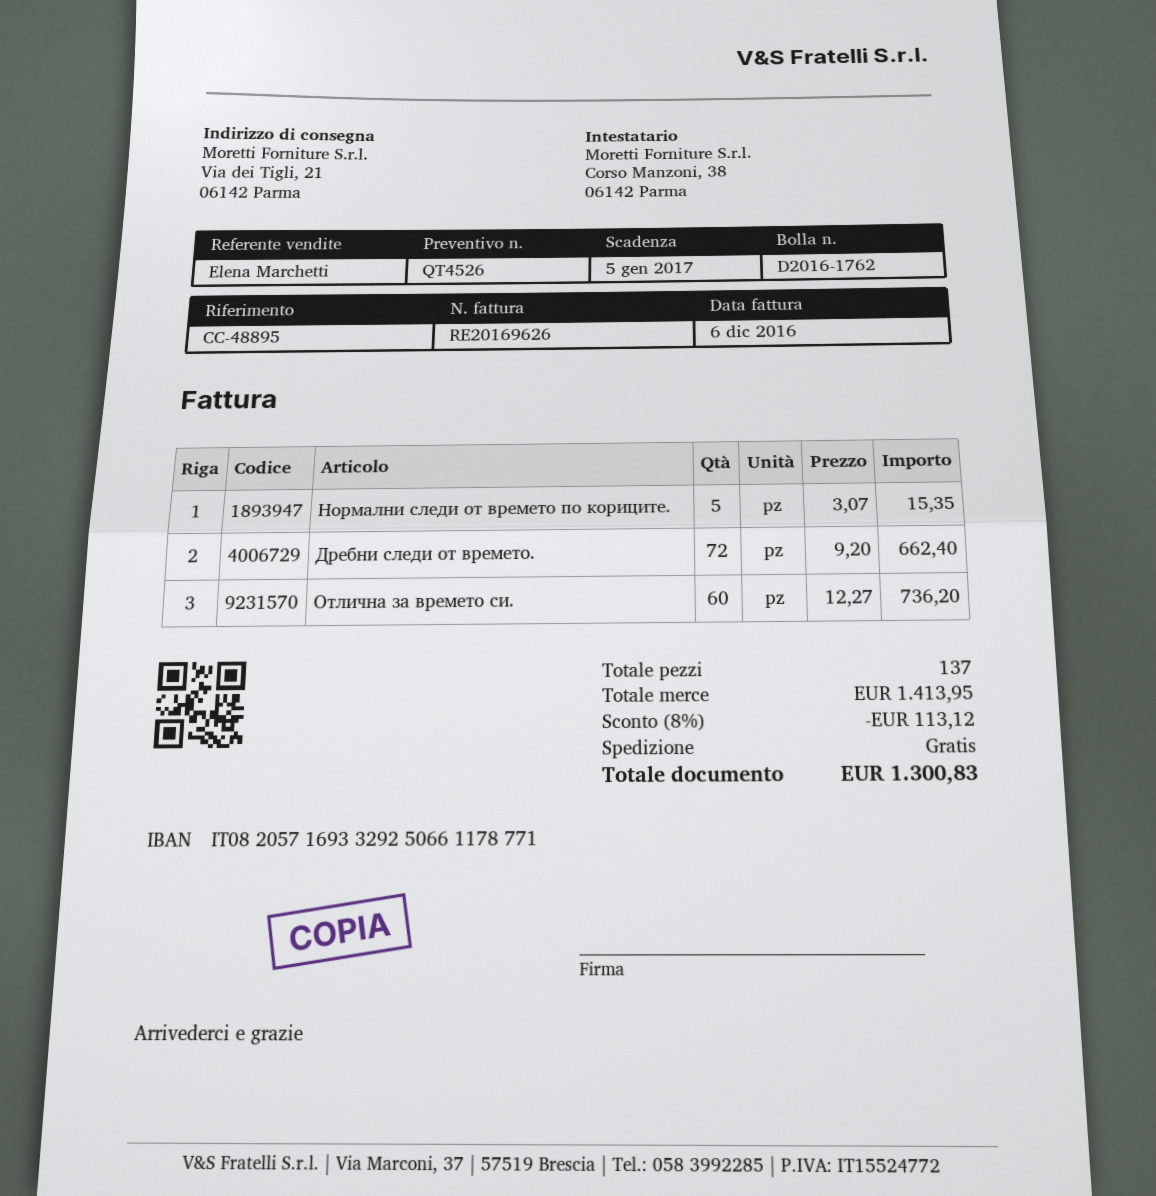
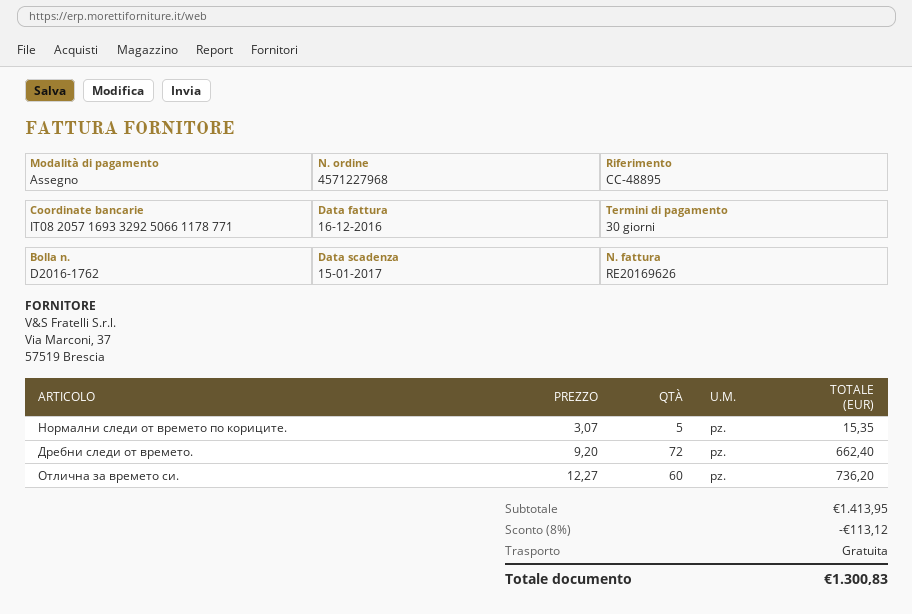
invoice date: 2016-12-06 -> 2016-12-16
due date: 2017-01-05 -> 2017-01-15

